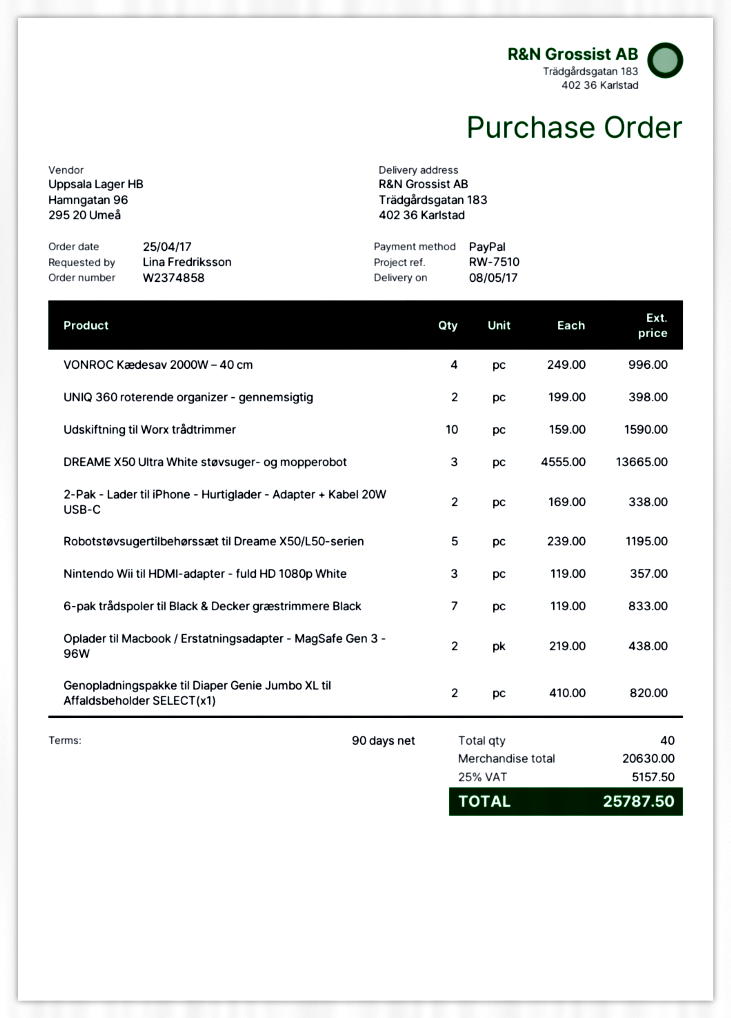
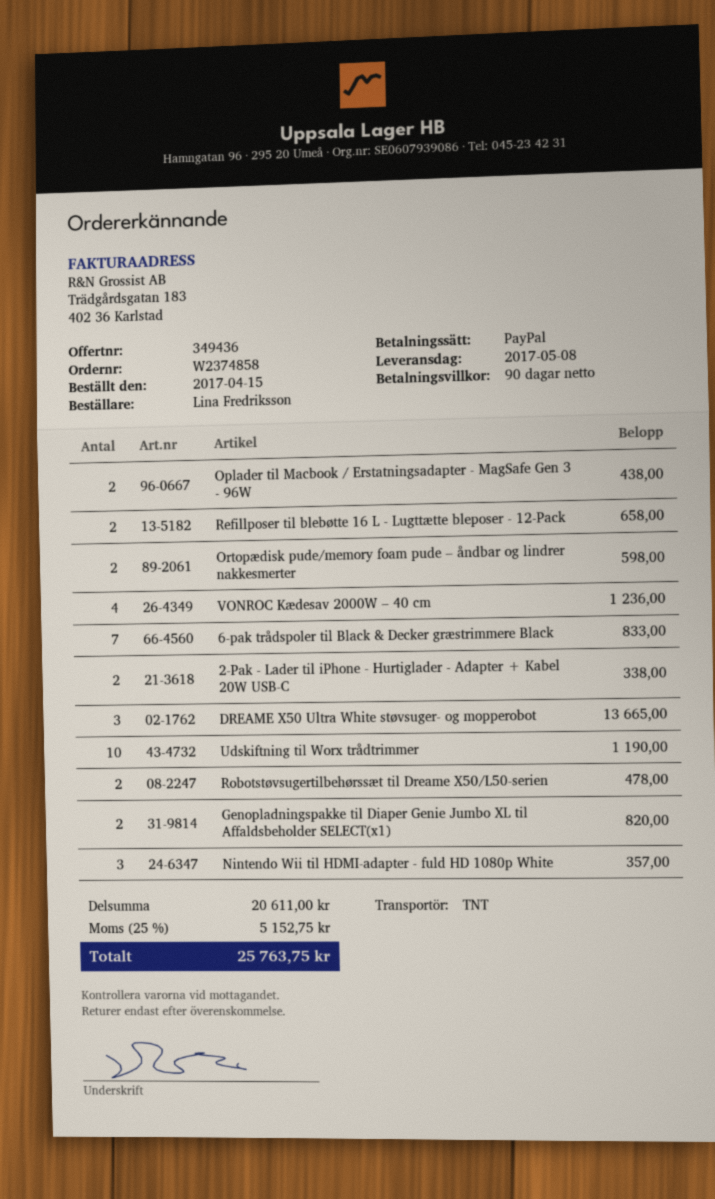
order date: 2017-04-25 -> 2017-04-15
VONROC Kædesav 2000W – 40 cm: 4 for 996.00 -> 4 for 1236.00
UNIQ 360 roterende organizer - gennemsigtig: 2 for 398.00 -> none
Udskiftning til Worx trådtrimmer: 10 for 1590.00 -> 10 for 1190.00
Robotstøvsugertilbehørssæt til Dreame X50/L50-serien: 5 for 1195.00 -> 2 for 478.00
Refillposer til blebøtte 16 L - Lugttætte bleposer - 12-Pack: none -> 2 for 658.00
Ortopædisk pude/memory foam pude – åndbar og lindrer nakkesmerter: none -> 2 for 598.00
subtotal: 20630.00 -> 20611.00
tax: 25% = 5157.50 -> 25% = 5152.75
total: 25787.50 -> 25763.75

